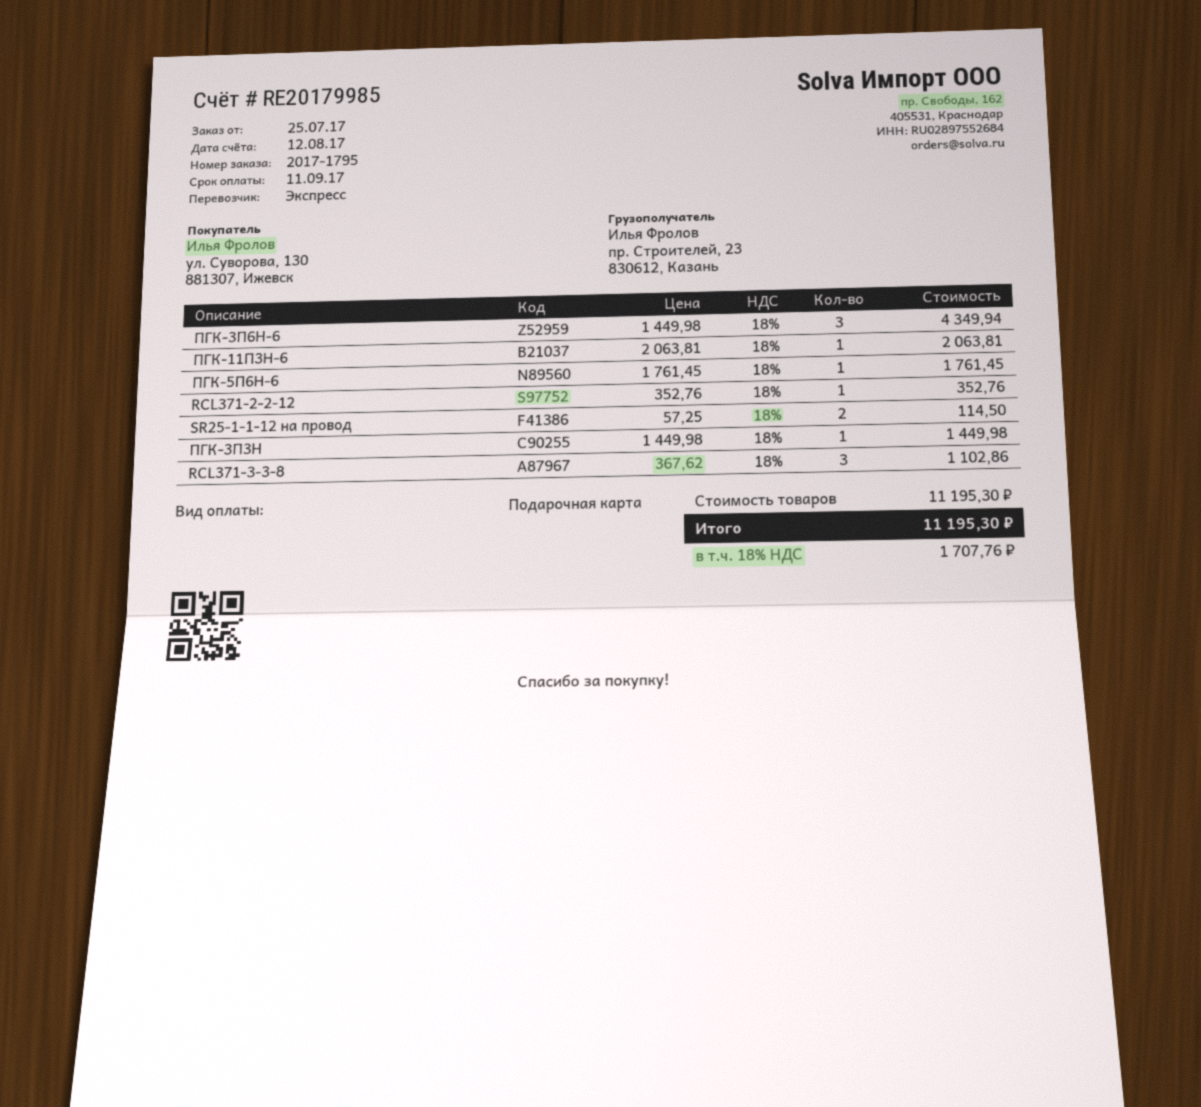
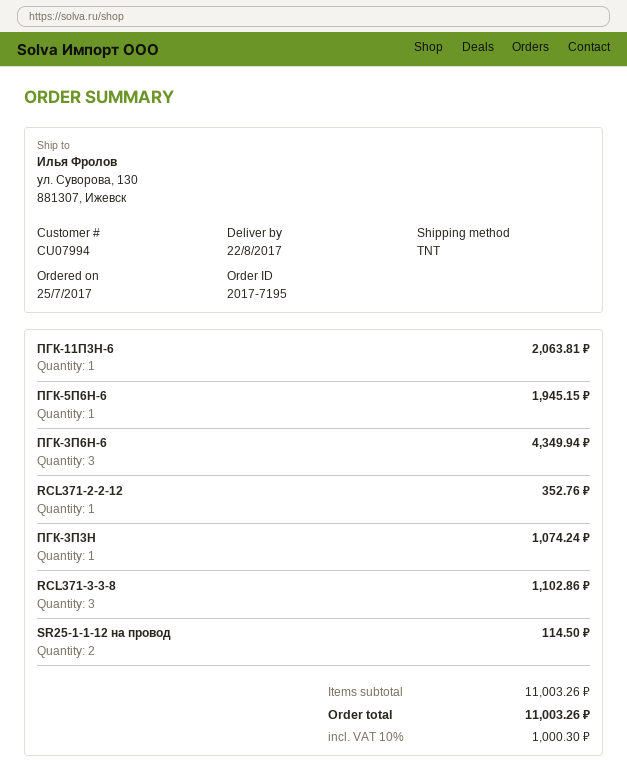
order number: 2017-1795 -> 2017-7195
shipping method: express -> TNT
ship to: пр. Строителей, 23, 830612, Казань -> ул. Суворова, 130, 881307, Ижевск
ПГК-5П6Н-6: 1 for 1761.45 -> 1 for 1945.15
ПГК-3П3Н: 1 for 1449.98 -> 1 for 1074.24
subtotal: 11195.30 -> 11003.26
tax: 18% = 1707.76 -> 10% = 1000.30
total: 11195.30 -> 11003.26

